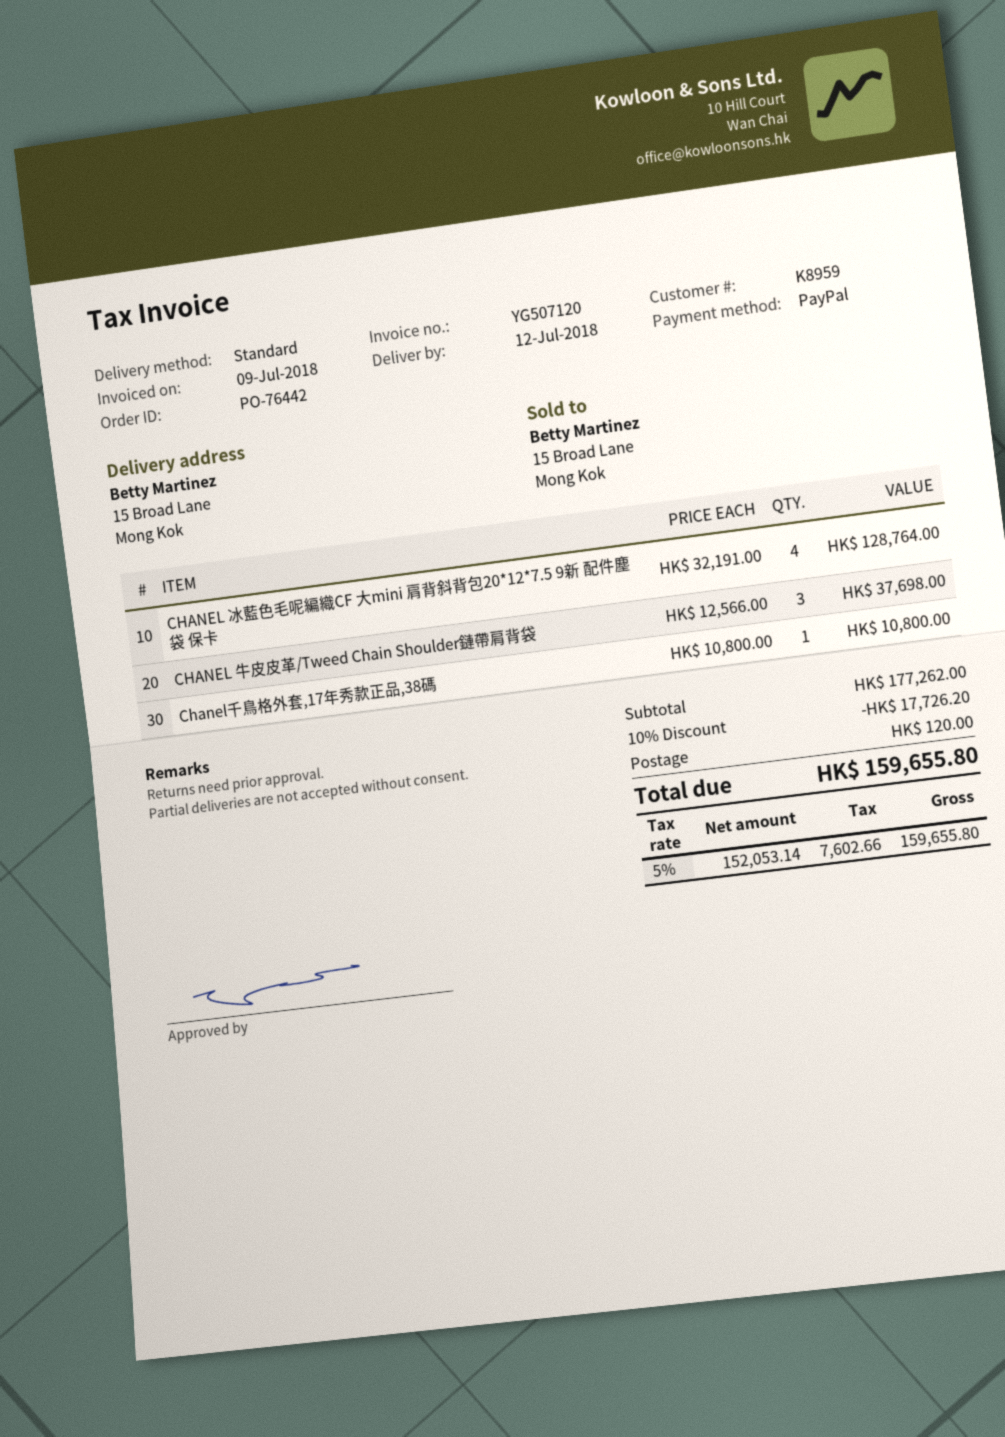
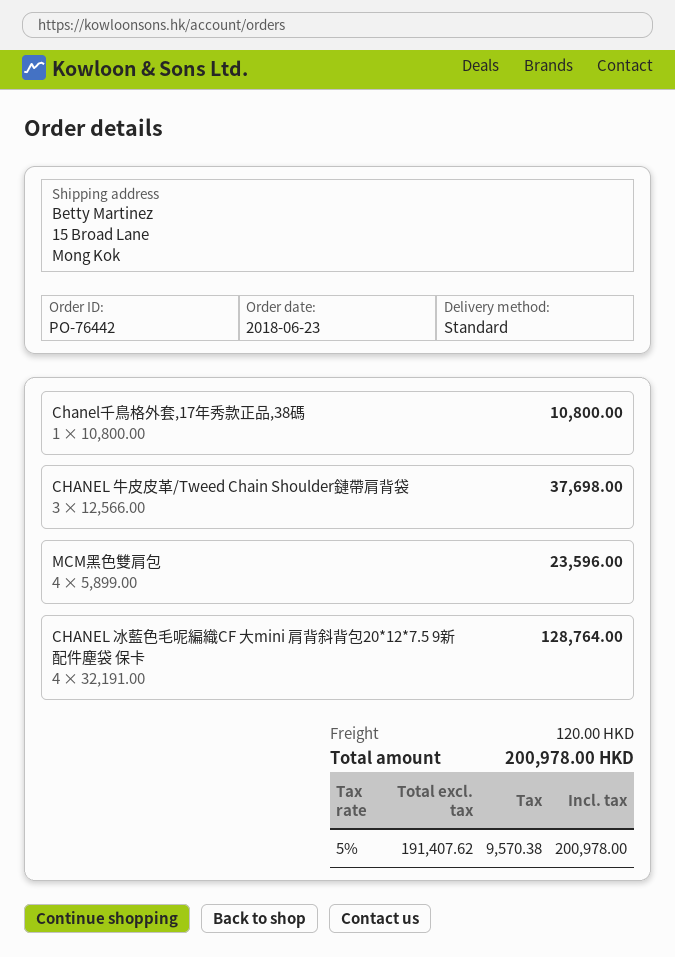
MCM黑色雙肩包: none -> 4 x 5899.00 = 23596.00
discount: 10% = 17726.20 -> none
net: 152053.14 -> 191407.62
tax: 5% = 7602.66 -> 5% = 9570.38
total: 159655.80 -> 200978.00

